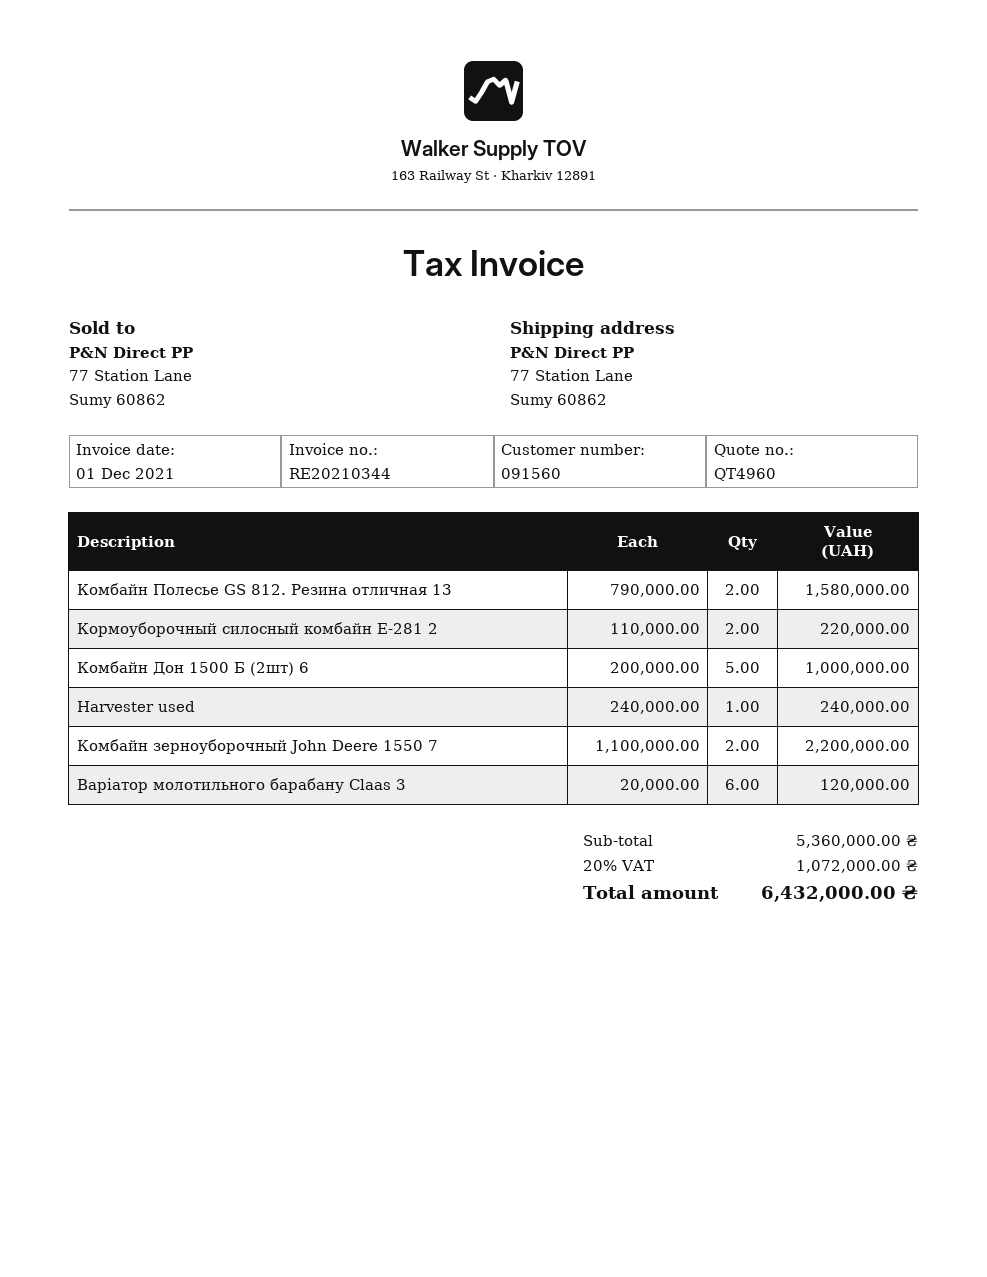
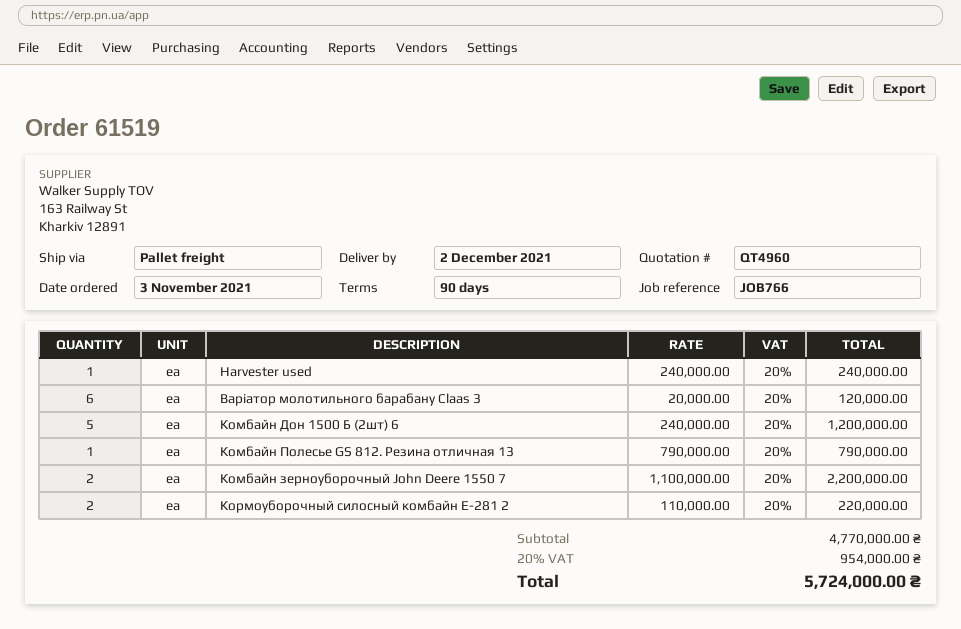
Комбайн Полесье GS 812. Резина отличная 13: 2 x 790000.00 = 1580000.00 -> 1 x 790000.00 = 790000.00
Комбайн Дон 1500 Б (2шт) 6: 5 x 200000.00 = 1000000.00 -> 5 x 240000.00 = 1200000.00
subtotal: 5360000.00 -> 4770000.00
tax: 20% = 1072000.00 -> 20% = 954000.00
total: 6432000.00 -> 5724000.00

